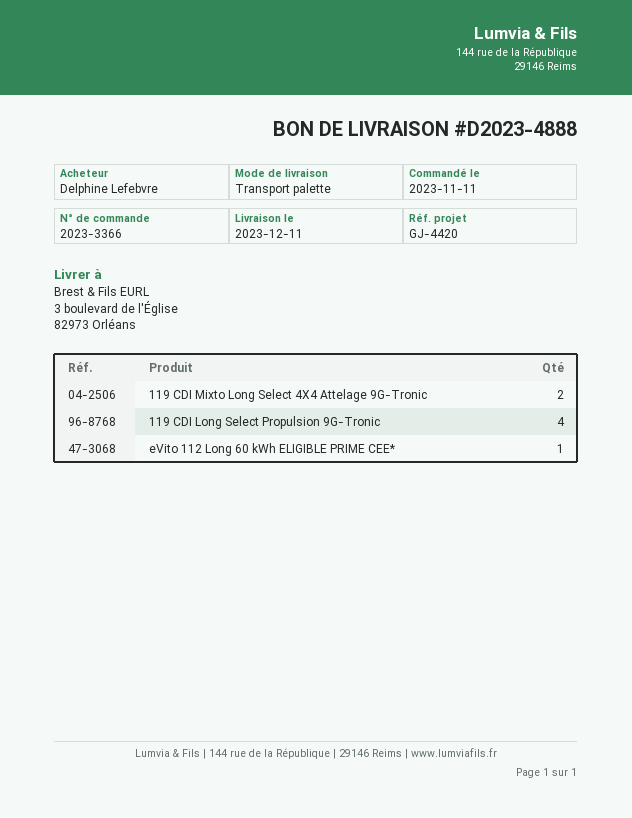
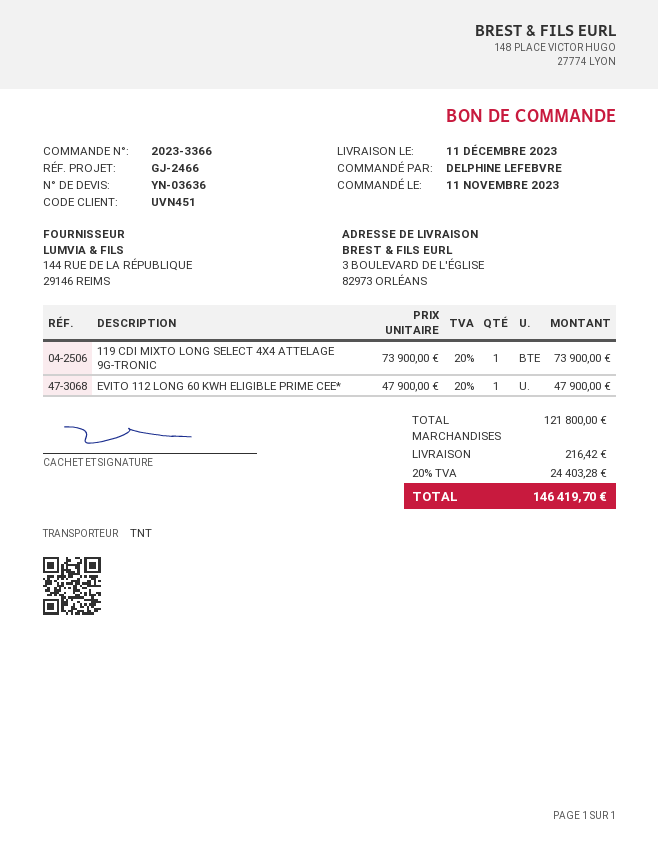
reference: GJ-4420 -> GJ-2466
shipping method: pallet freight -> TNT
119 CDI Mixto Long Select 4X4 Attelage 9G-Tronic: 2 -> 1
119 CDI Long Select Propulsion 9G-Tronic: 4 -> none

